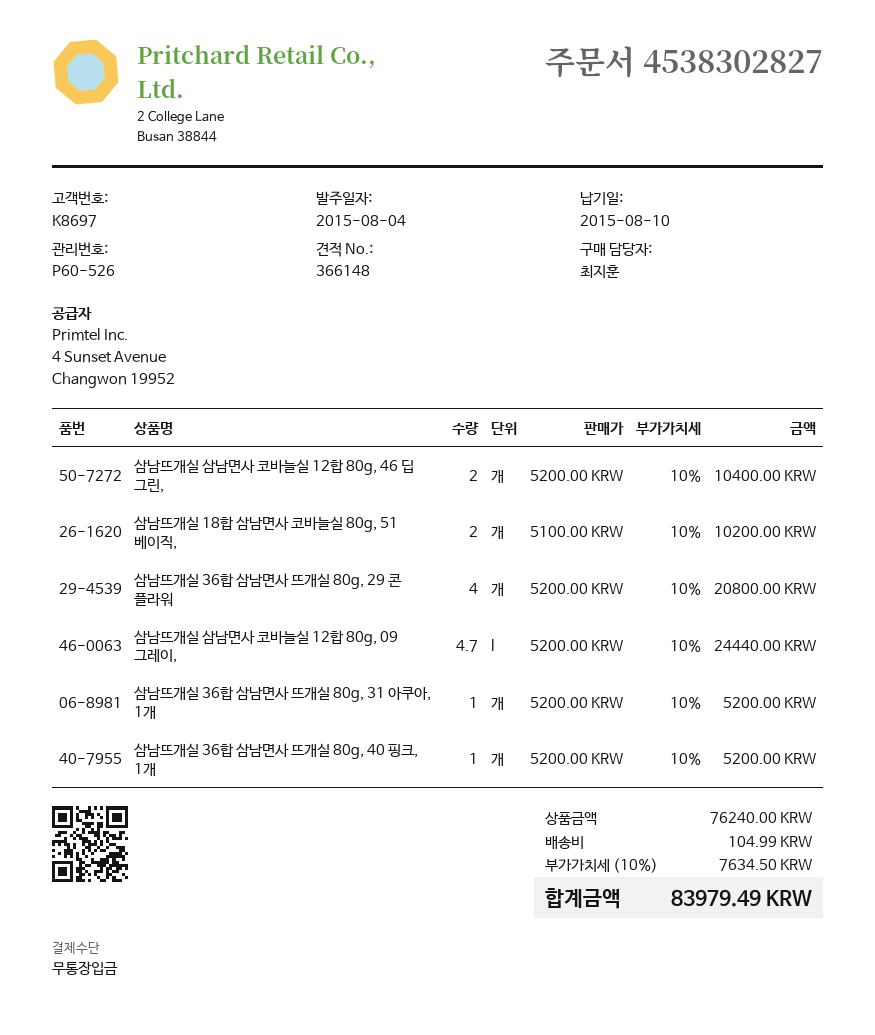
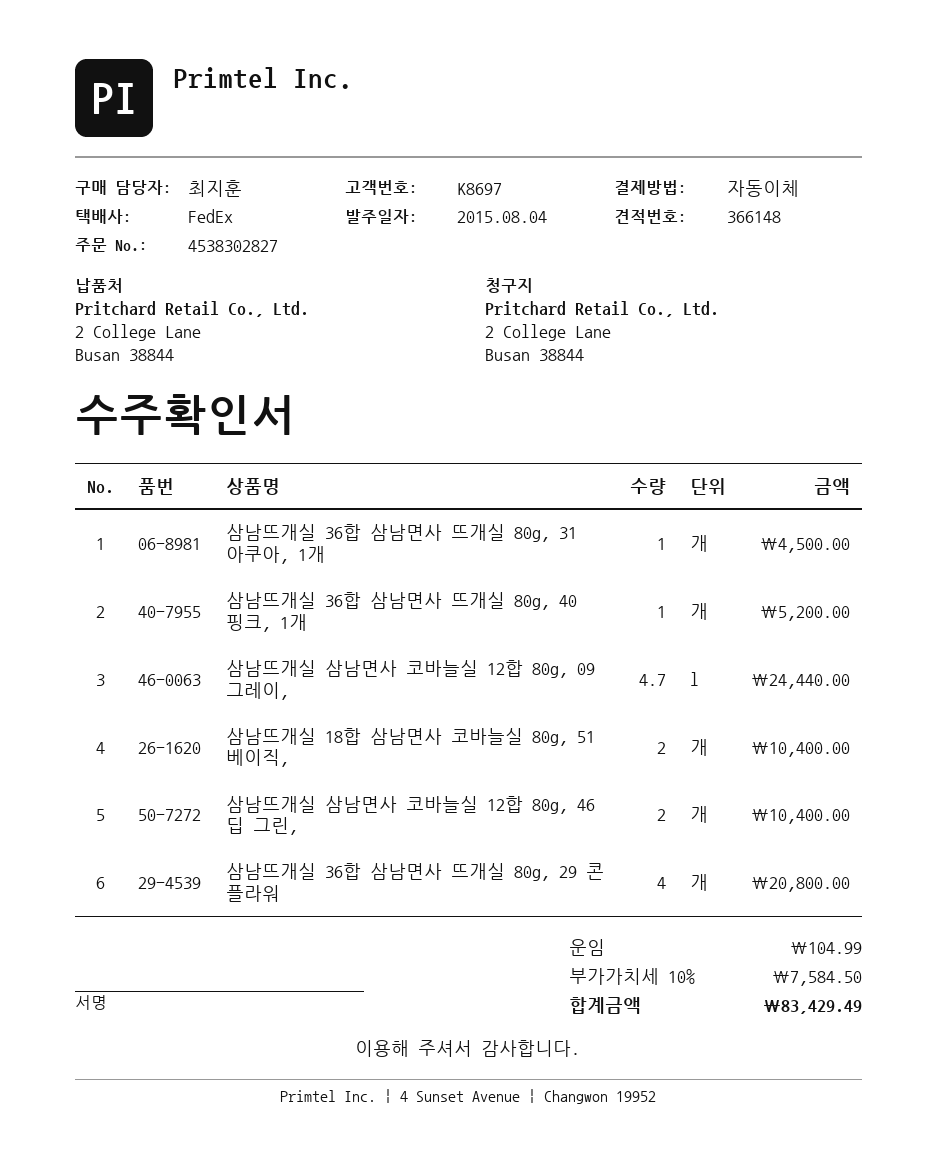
payment method: bank transfer -> direct debit
삼남뜨개실 18합 삼남면사 코바늘실 80g, 51 베이직,: 2 for 10200.00 -> 2 for 10400.00
삼남뜨개실 36합 삼남면사 뜨개실 80g, 31 아쿠아, 1개: 1 for 5200.00 -> 1 for 4500.00
tax: 10% = 7634.50 -> 10% = 7584.50
total: 83979.49 -> 83429.49

